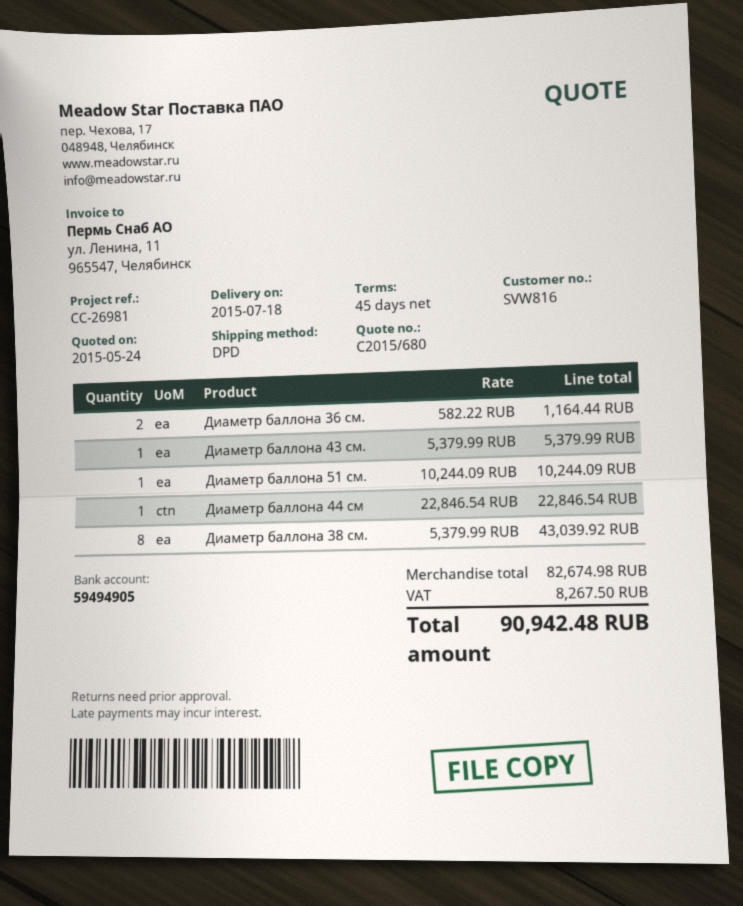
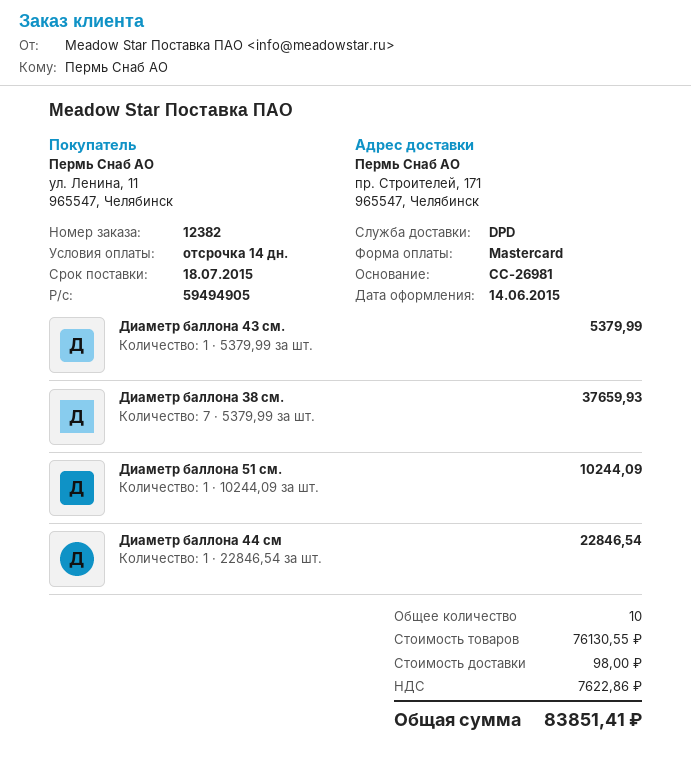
payment terms: 45 days -> 14 days
Диаметр баллона 36 см.: 2 x 582.22 = 1164.44 -> none
Диаметр баллона 38 см.: 8 x 5379.99 = 43039.92 -> 7 x 5379.99 = 37659.93
subtotal: 82674.98 -> 76130.55
shipping: none -> 98.00
tax: 8267.50 -> 7622.86
total: 90942.48 -> 83851.41

